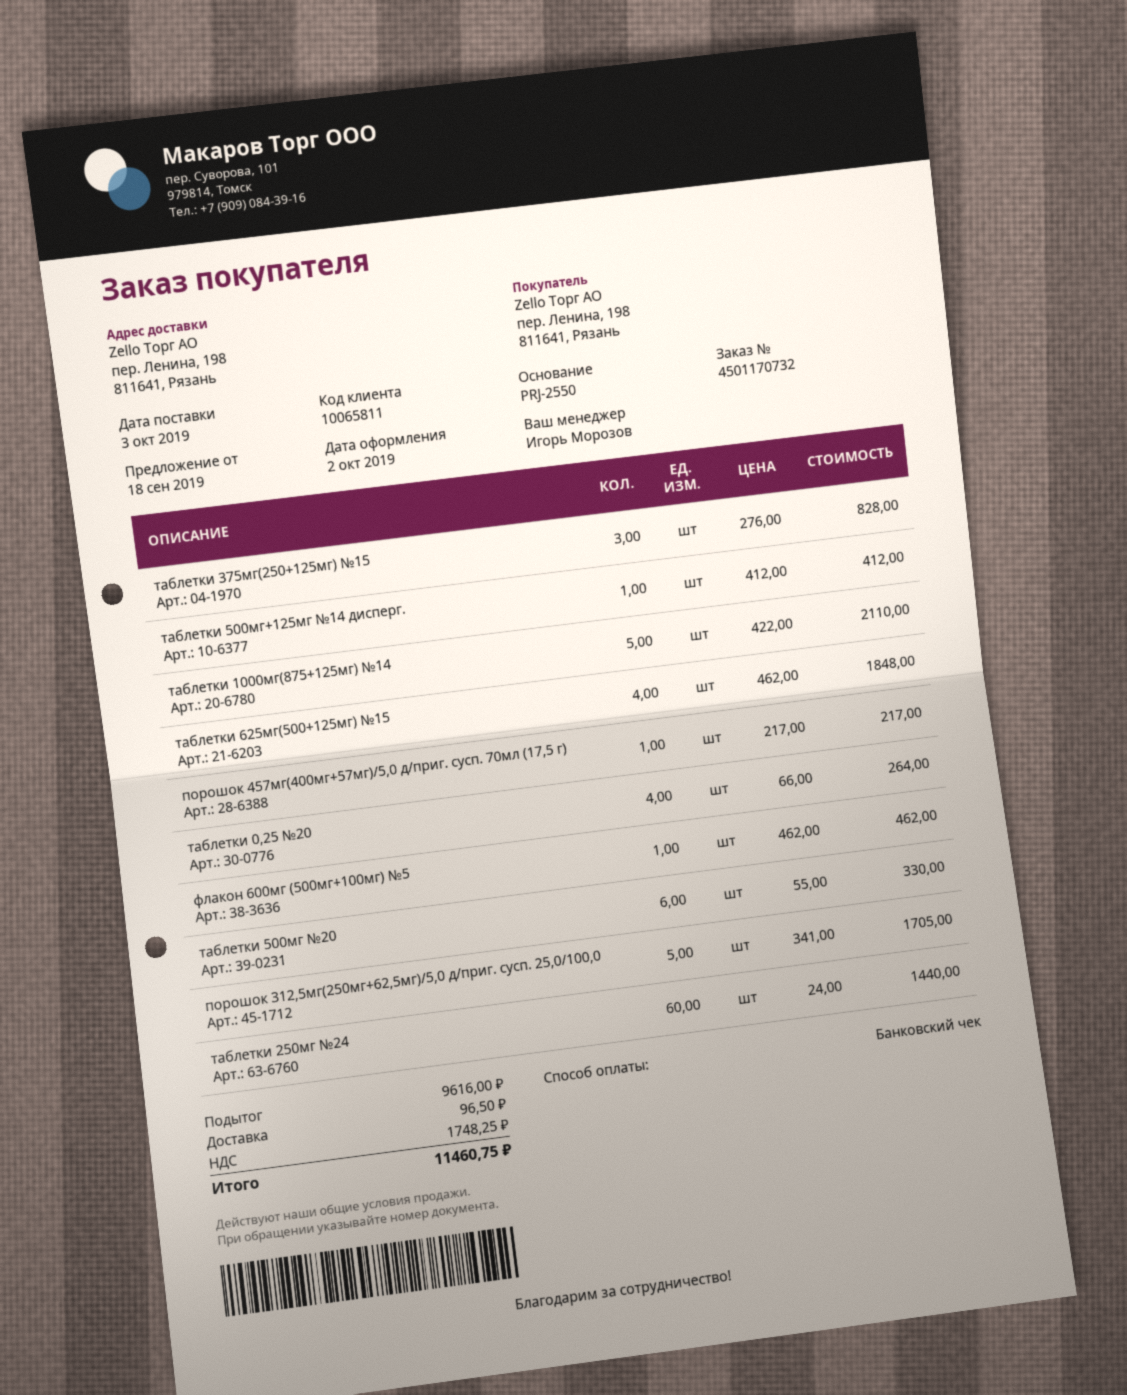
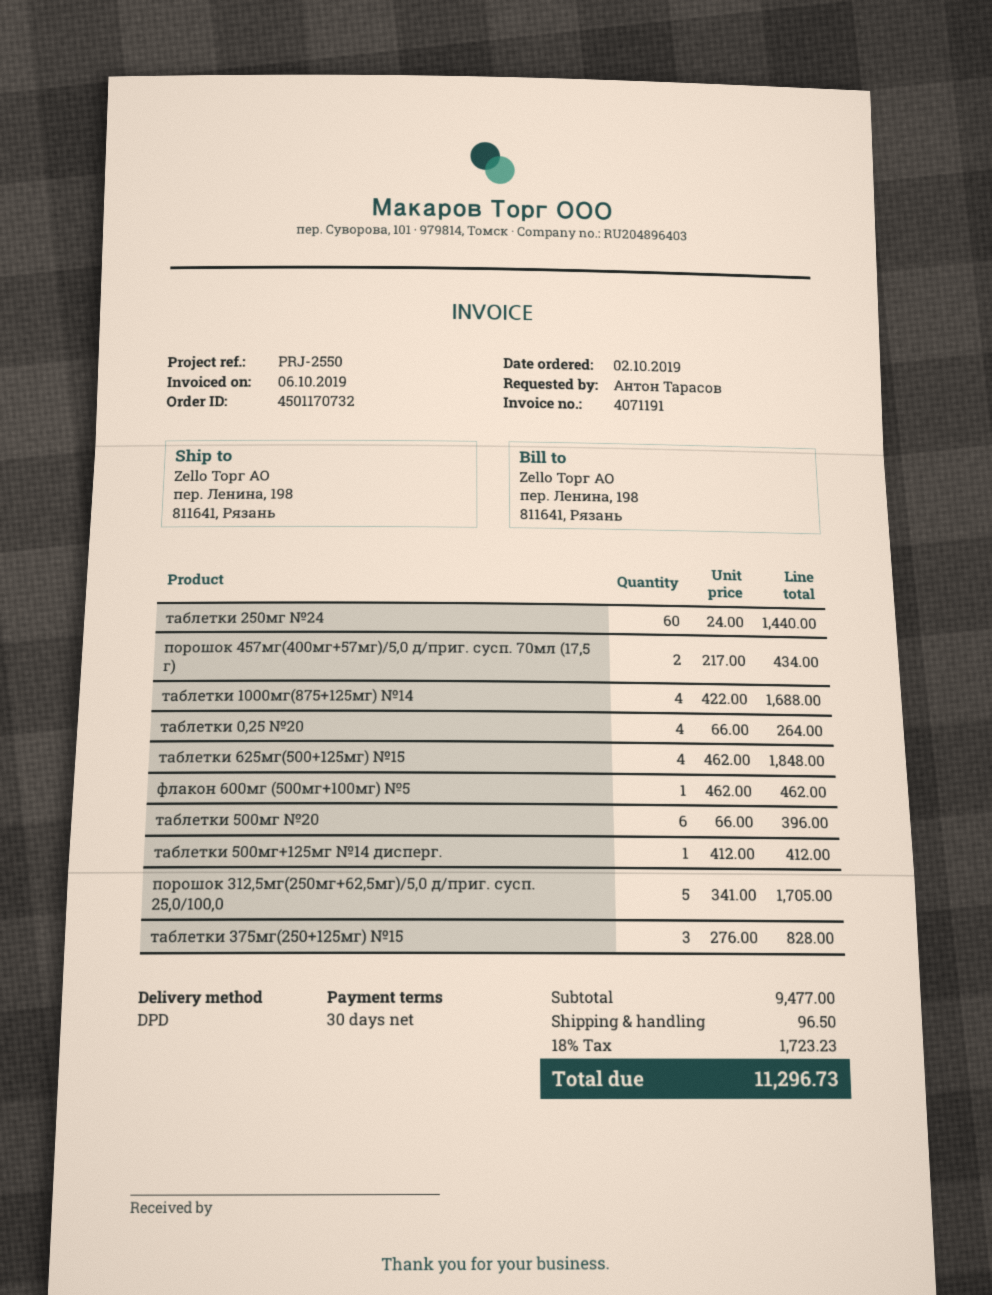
таблетки 1000мг(875+125мг) №14: 5 x 422.00 = 2110.00 -> 4 x 422.00 = 1688.00
порошок 457мг(400мг+57мг)/5,0 д/приг. сусп. 70мл (17,5 г): 1 x 217.00 = 217.00 -> 2 x 217.00 = 434.00
таблетки 500мг №20: 6 x 55.00 = 330.00 -> 6 x 66.00 = 396.00
subtotal: 9616.00 -> 9477.00
tax: 1748.25 -> 1723.23
total: 11460.75 -> 11296.73

